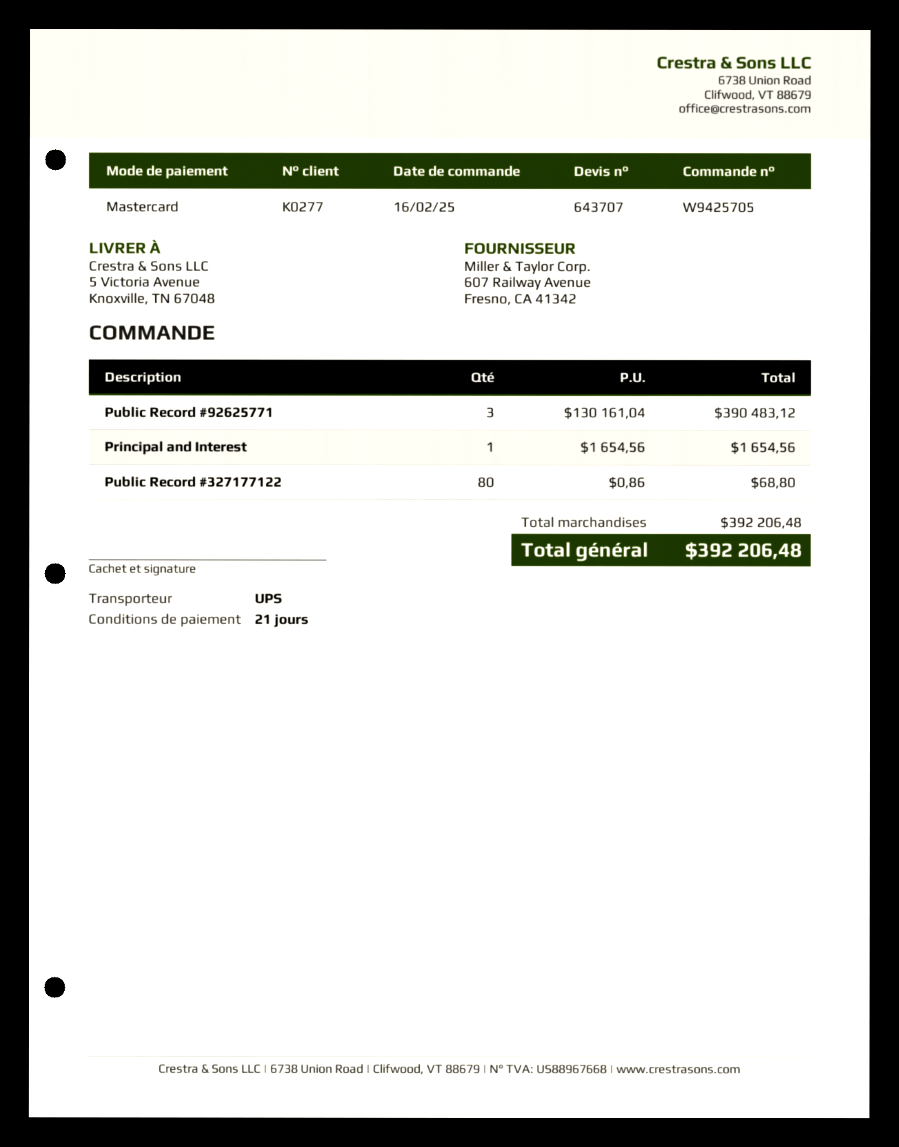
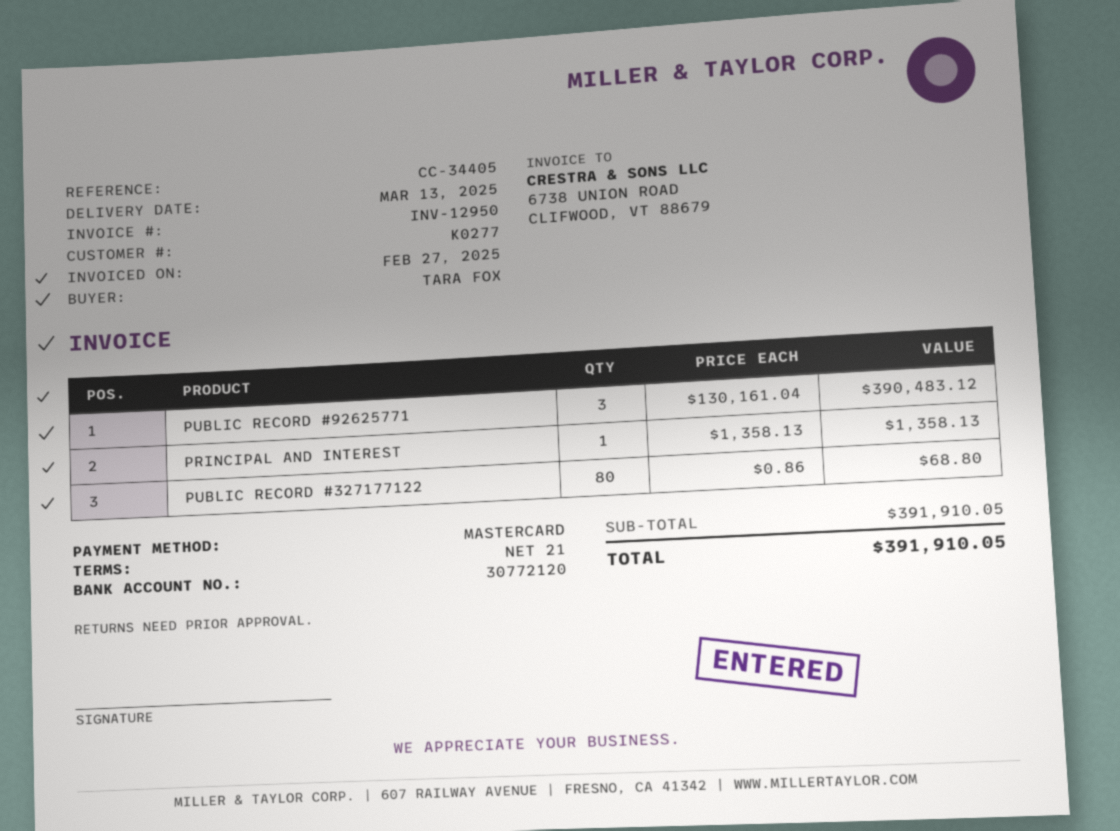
Principal and Interest: 1 x 1654.56 = 1654.56 -> 1 x 1358.13 = 1358.13
subtotal: 392206.48 -> 391910.05
total: 392206.48 -> 391910.05

